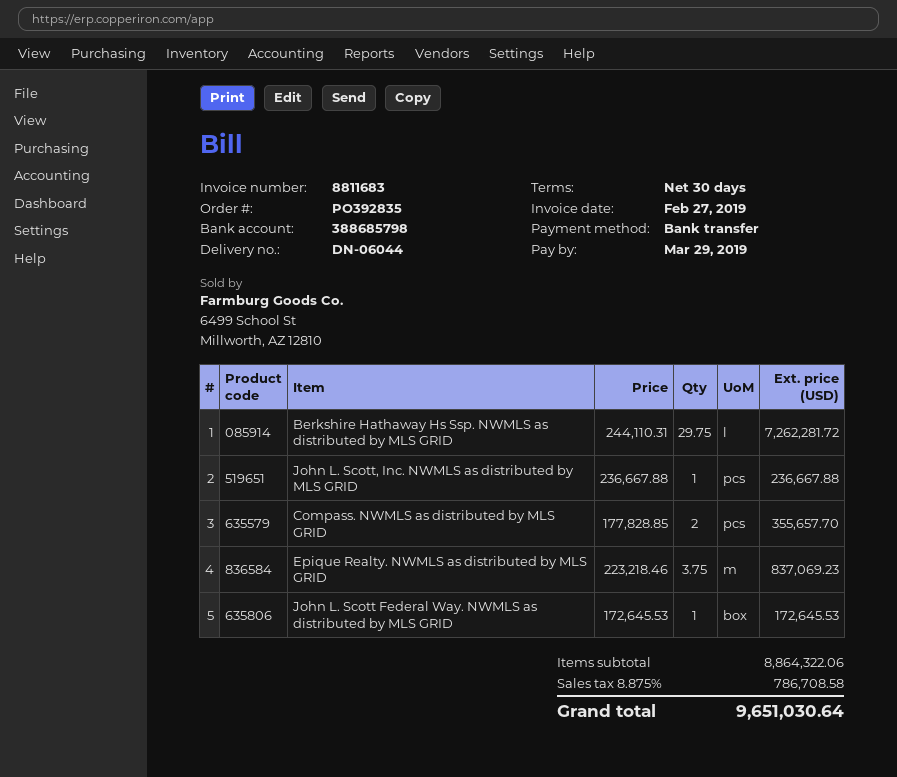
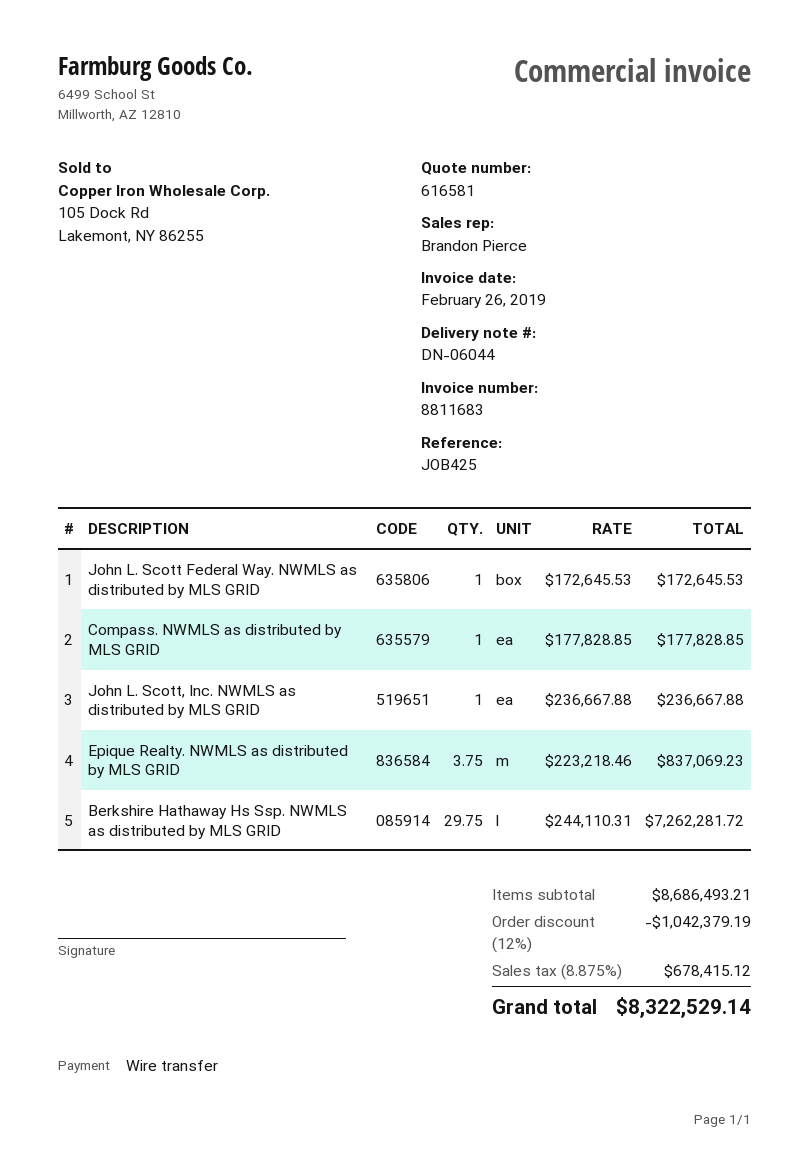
invoice date: 2019-02-27 -> 2019-02-26
Compass. NWMLS as distributed by MLS GRID: 2 x 177828.85 = 355657.70 -> 1 x 177828.85 = 177828.85
subtotal: 8864322.06 -> 8686493.21
discount: none -> 12% = 1042379.19
tax: 8.875% = 786708.58 -> 8.875% = 678415.12
total: 9651030.64 -> 8322529.14

